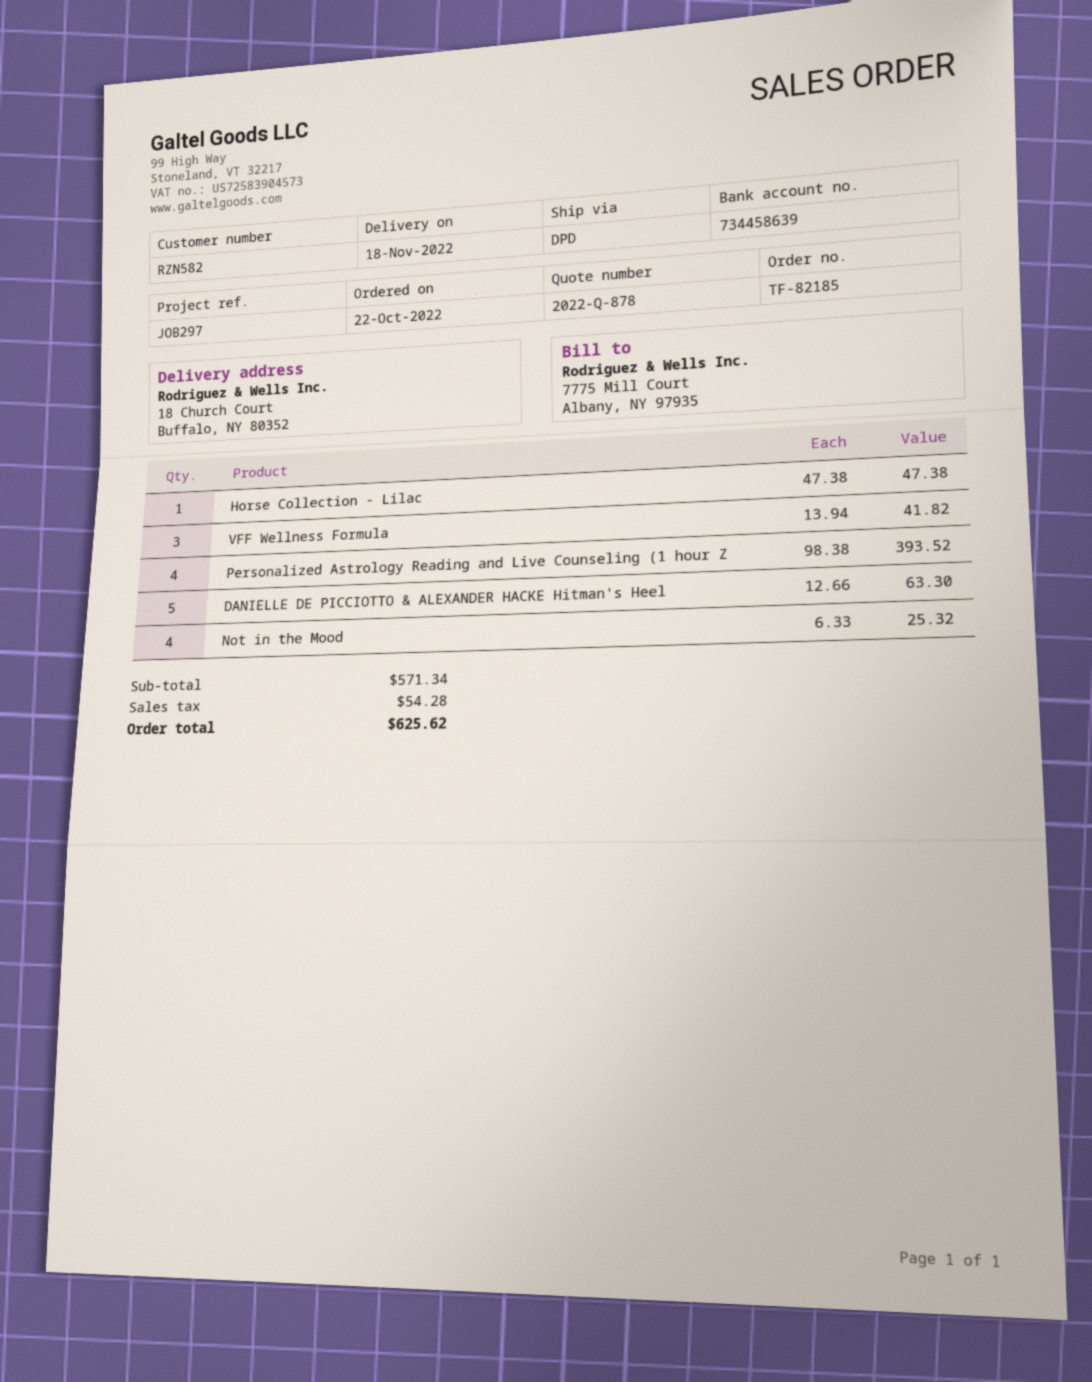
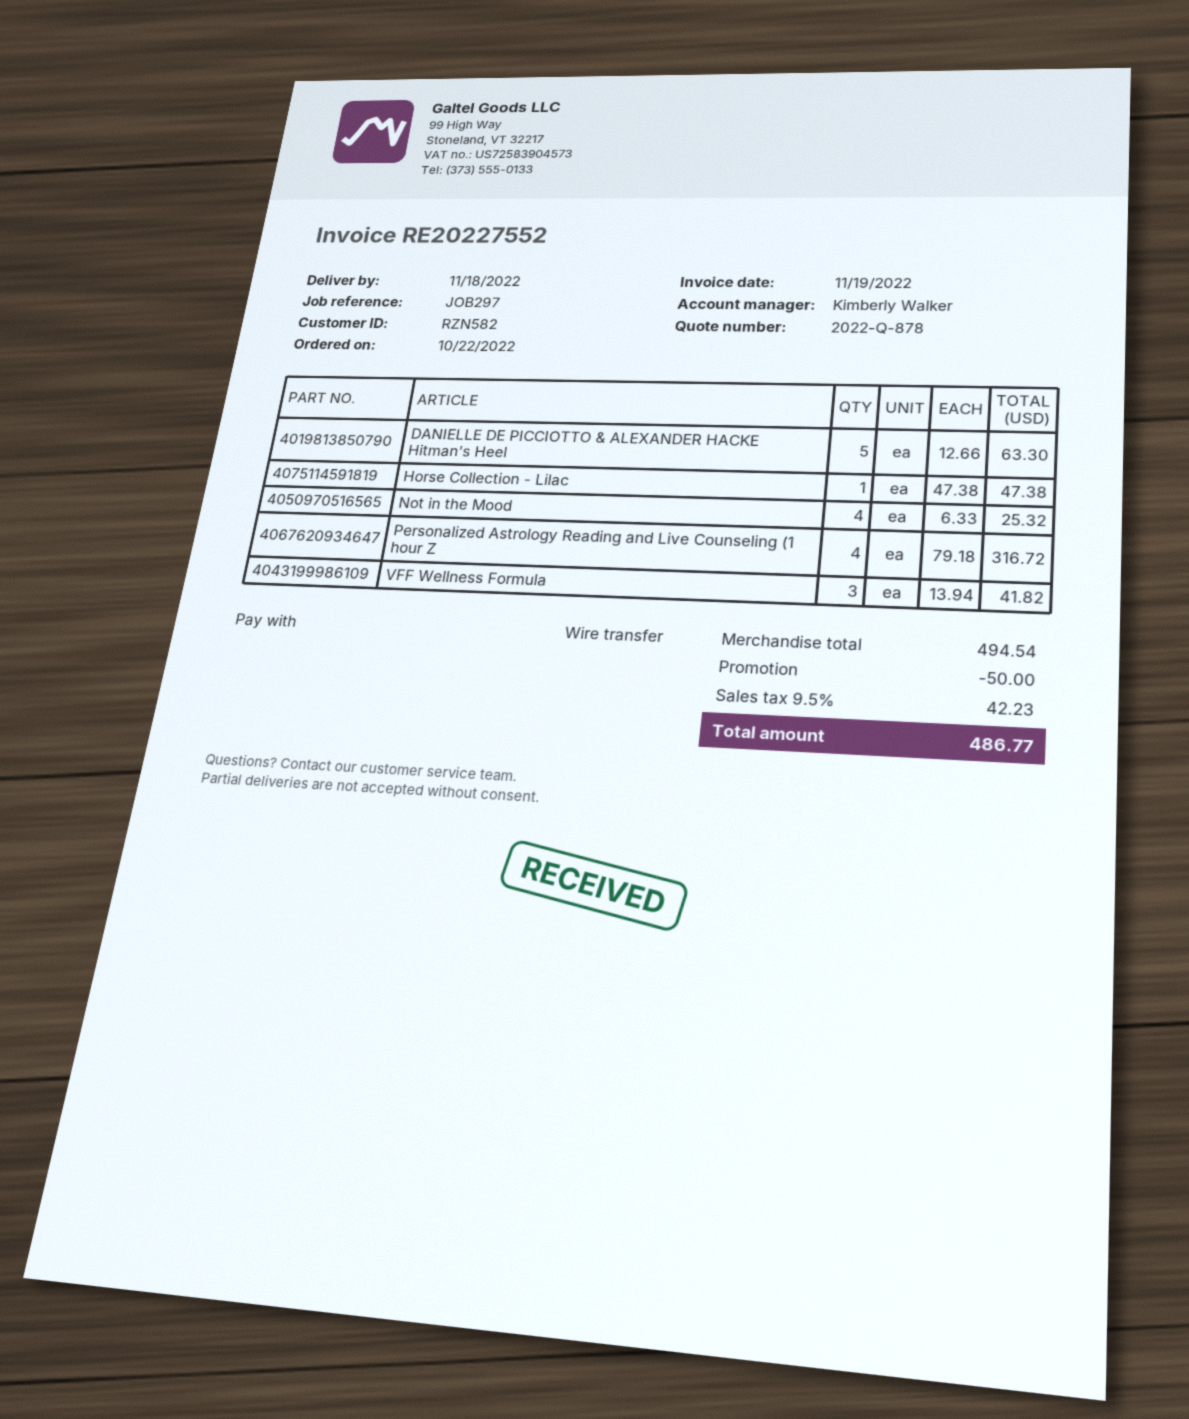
Personalized Astrology Reading and Live Counseling (1 hour Z: 4 x 98.38 = 393.52 -> 4 x 79.18 = 316.72
subtotal: 571.34 -> 494.54
discount: none -> 50.00
tax: 54.28 -> 42.23
total: 625.62 -> 486.77

